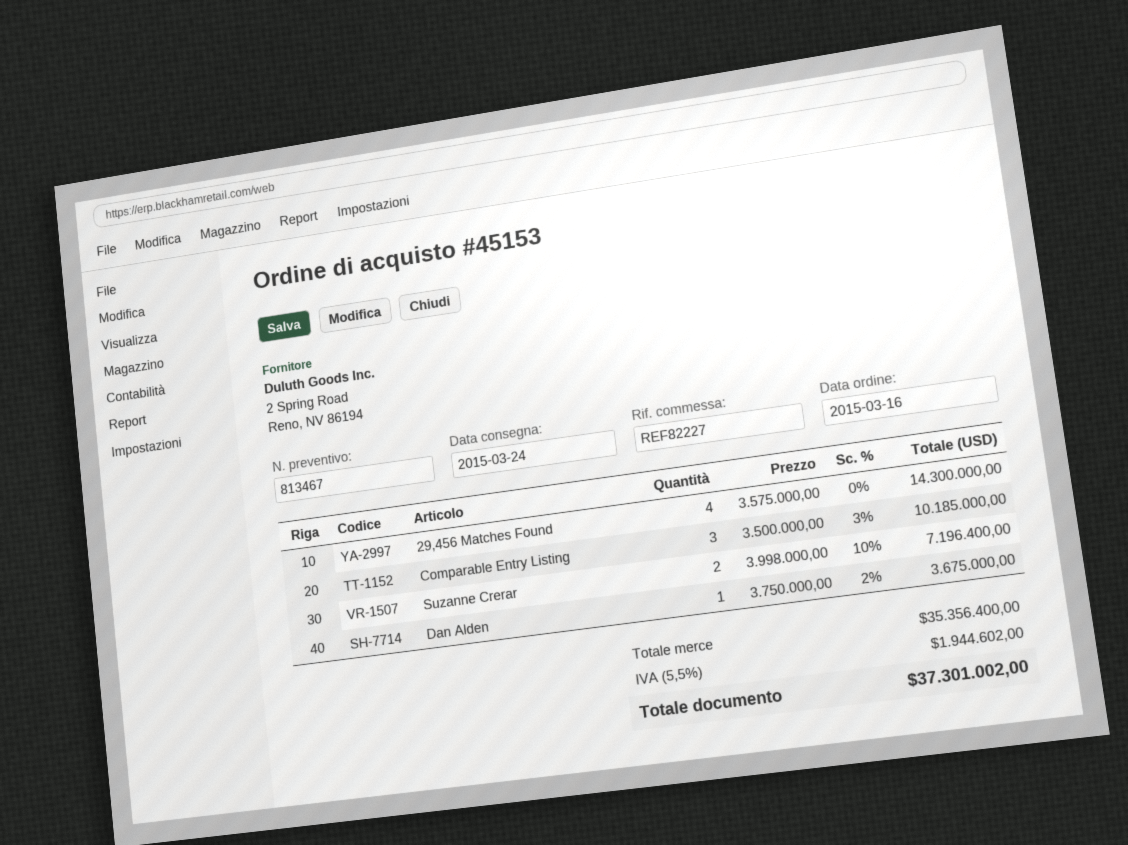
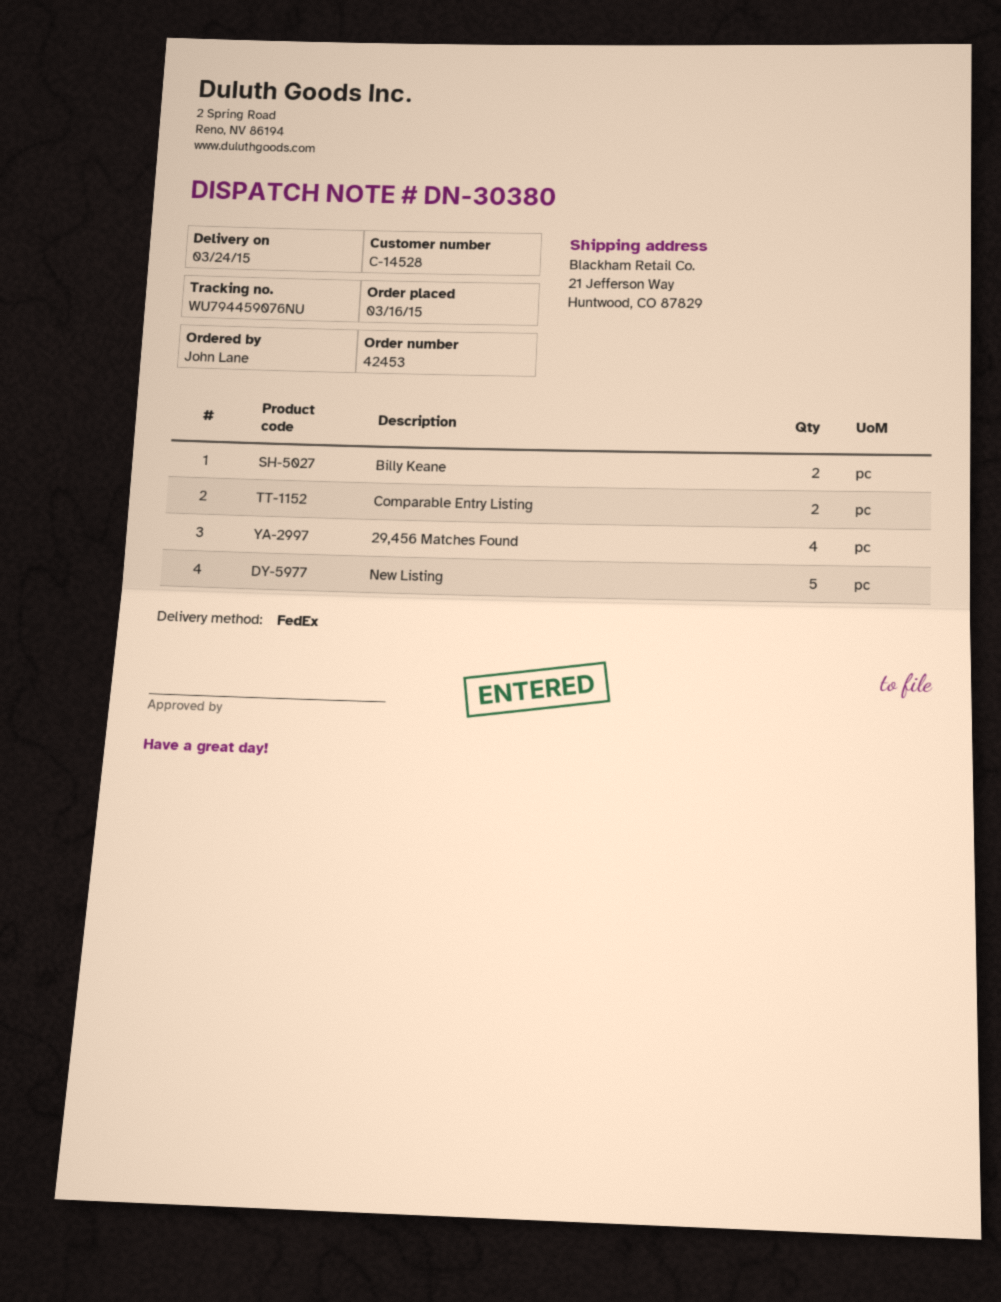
order number: 45153 -> 42453
Comparable Entry Listing: 3 -> 2
Suzanne Crerar: 2 -> none
Dan Alden: 1 -> none
Billy Keane: none -> 2
New Listing: none -> 5

